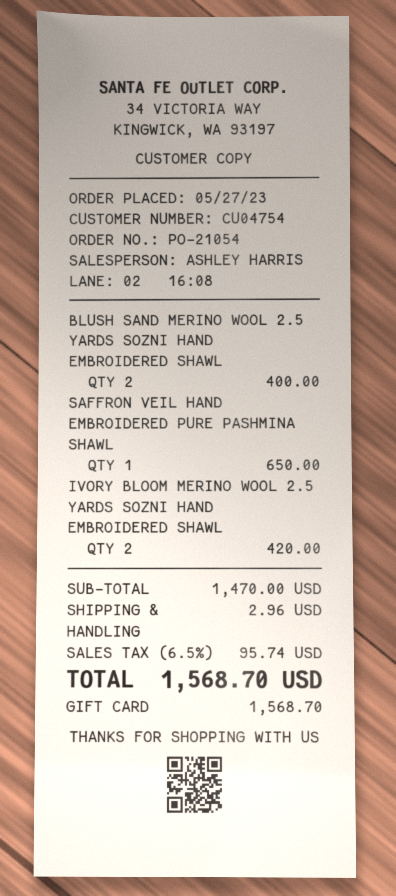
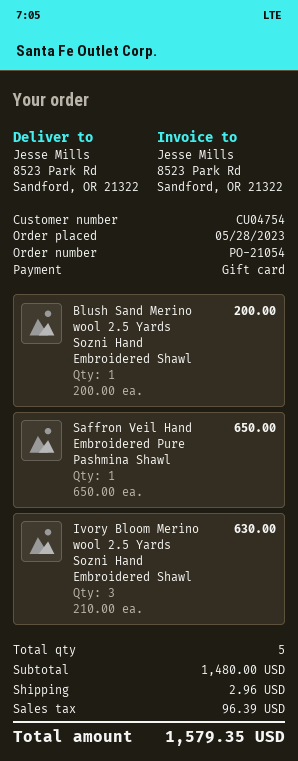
order date: 2023-05-27 -> 2023-05-28
BLUSH SAND MERINO WOOL 2.5 YARDS SOZNI HAND EMBROIDERED SHAWL: 2 for 400.00 -> 1 for 200.00
IVORY BLOOM MERINO WOOL 2.5 YARDS SOZNI HAND EMBROIDERED SHAWL: 2 for 420.00 -> 3 for 630.00
subtotal: 1470.00 -> 1480.00
tax: 95.74 -> 96.39
total: 1568.70 -> 1579.35

